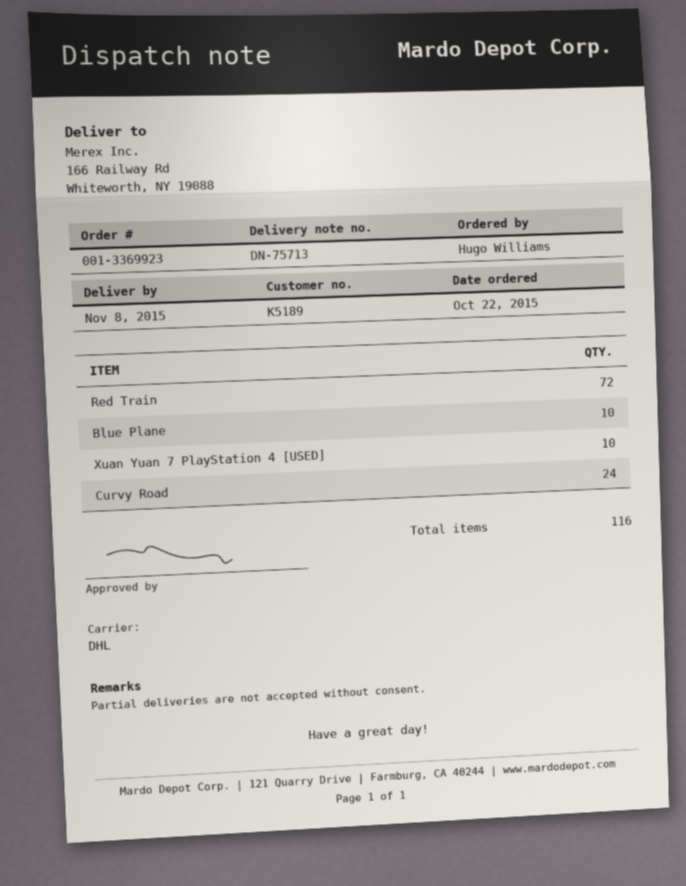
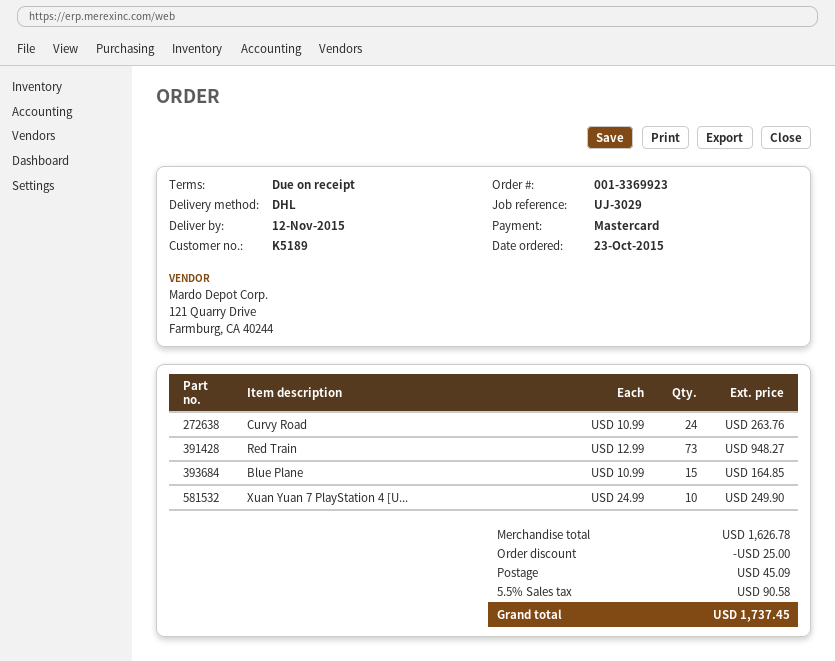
order date: 2015-10-22 -> 2015-10-23
delivery date: 2015-11-08 -> 2015-11-12
Red Train: 72 -> 73
Blue Plane: 10 -> 15

